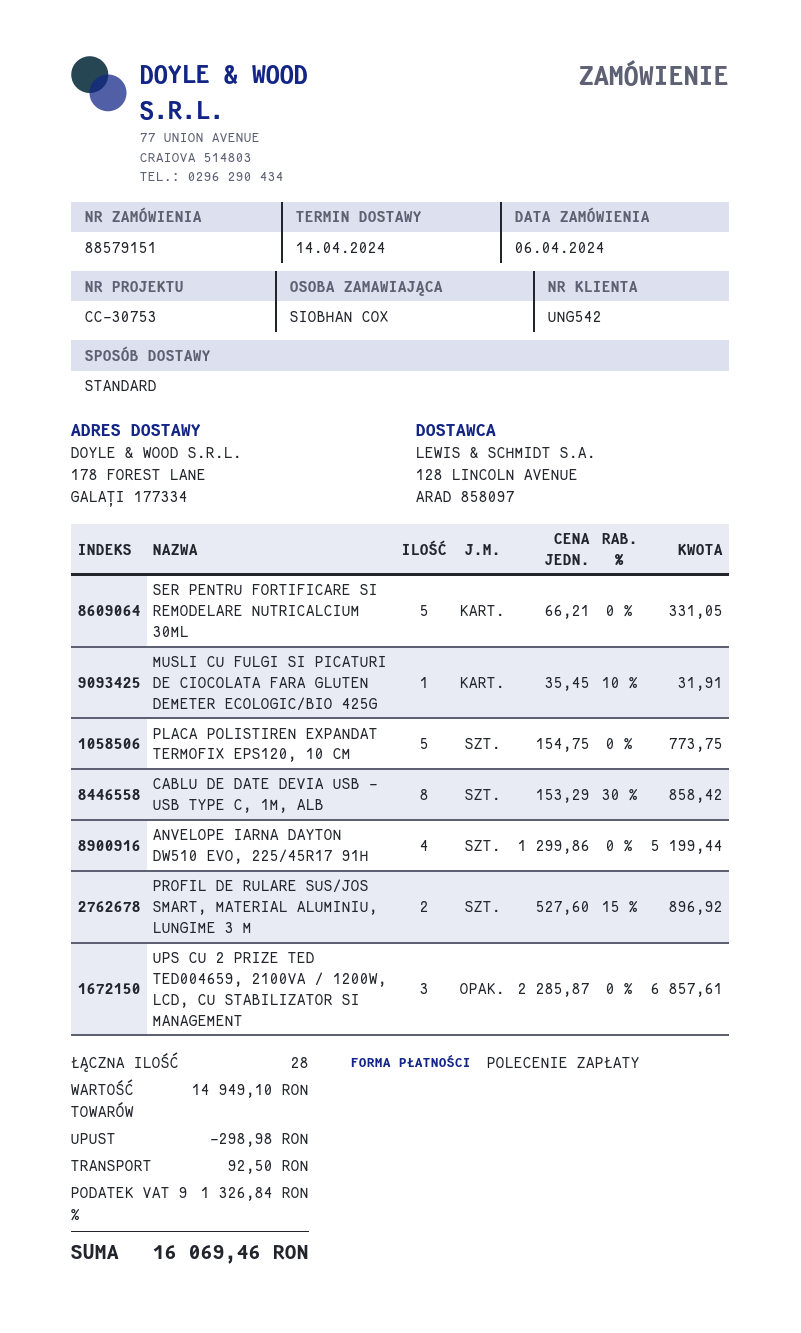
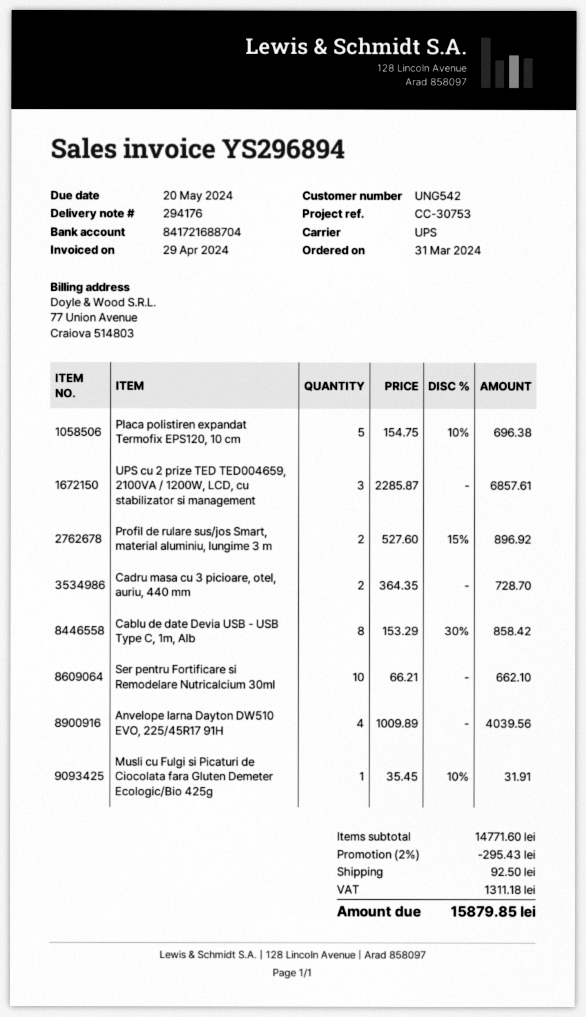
order date: 2024-04-06 -> 2024-03-31
shipping method: standard -> UPS
SER PENTRU FORTIFICARE SI REMODELARE NUTRICALCIUM 30ML: 5 x 66.21 = 331.05 -> 10 x 66.21 = 662.10
PLACA POLISTIREN EXPANDAT TERMOFIX EPS120, 10 CM: 5 x 154.75 = 773.75 -> 5 x 154.75 - 10% = 696.38
ANVELOPE IARNA DAYTON DW510 EVO, 225/45R17 91H: 4 x 1299.86 = 5199.44 -> 4 x 1009.89 = 4039.56
Cadru masa cu 3 picioare, otel, auriu, 440 mm: none -> 2 x 364.35 = 728.70
subtotal: 14949.10 -> 14771.60
discount: 298.98 -> 295.43
tax: 1326.84 -> 1311.18
total: 16069.46 -> 15879.85

